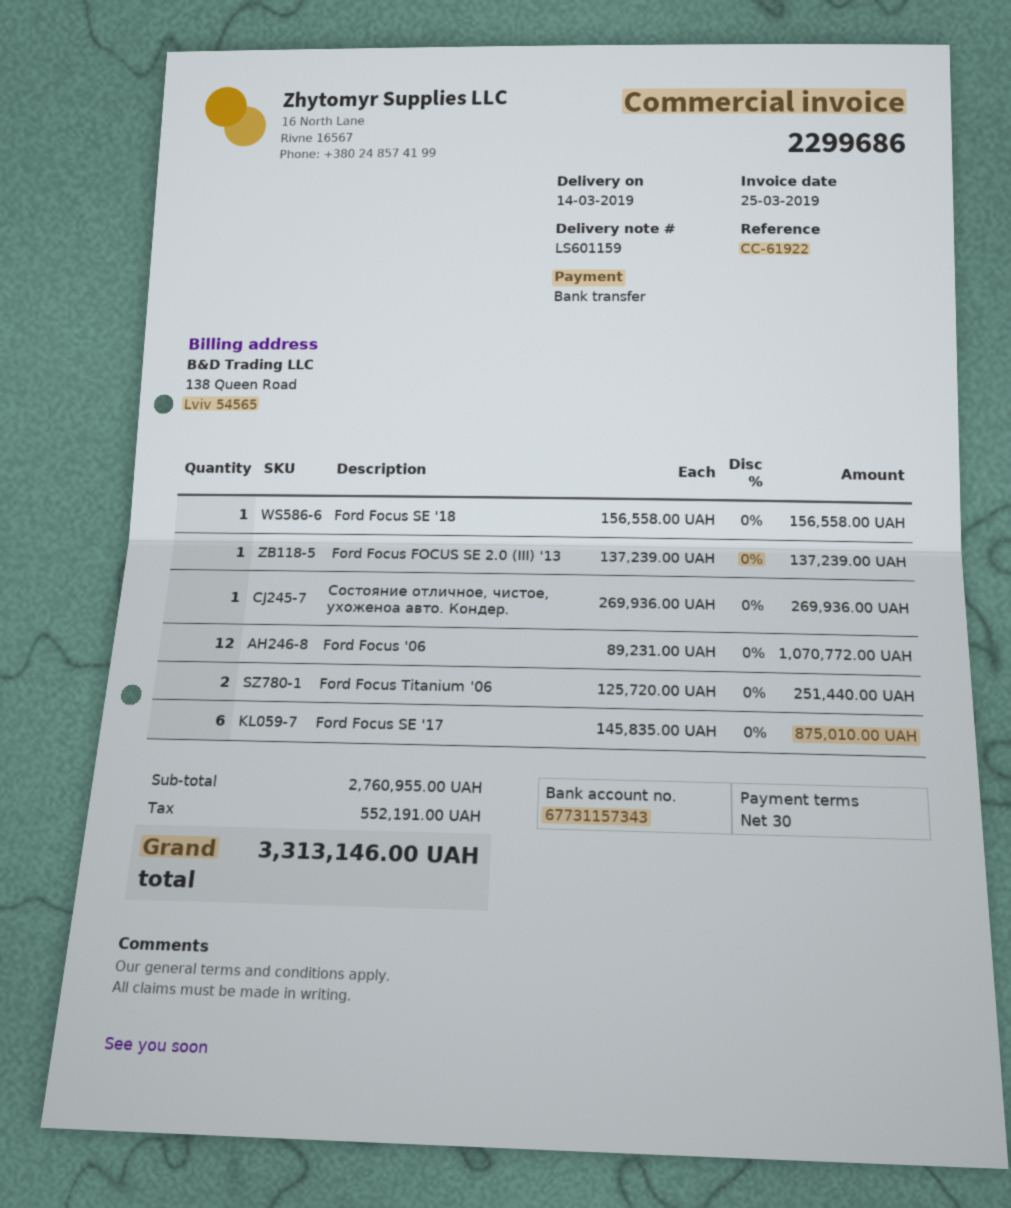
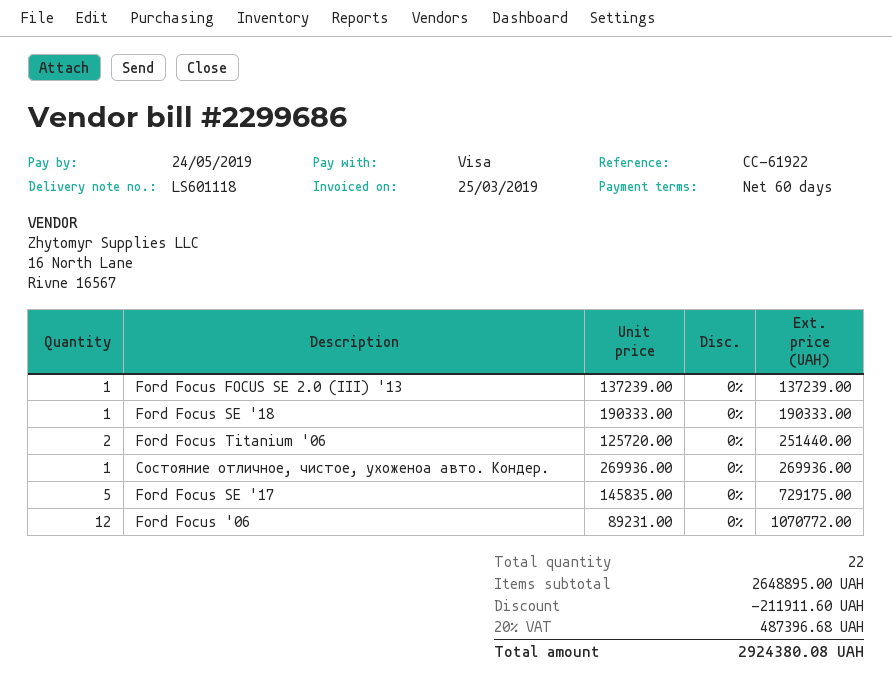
delivery note number: LS601159 -> LS601118
payment terms: 30 days -> 60 days
payment method: bank transfer -> Visa
Ford Focus SE '18: 1 x 156558.00 = 156558.00 -> 1 x 190333.00 = 190333.00
Ford Focus SE '17: 6 x 145835.00 = 875010.00 -> 5 x 145835.00 = 729175.00
subtotal: 2760955.00 -> 2648895.00
discount: none -> 211911.60
tax: 552191.00 -> 487396.68
total: 3313146.00 -> 2924380.08

